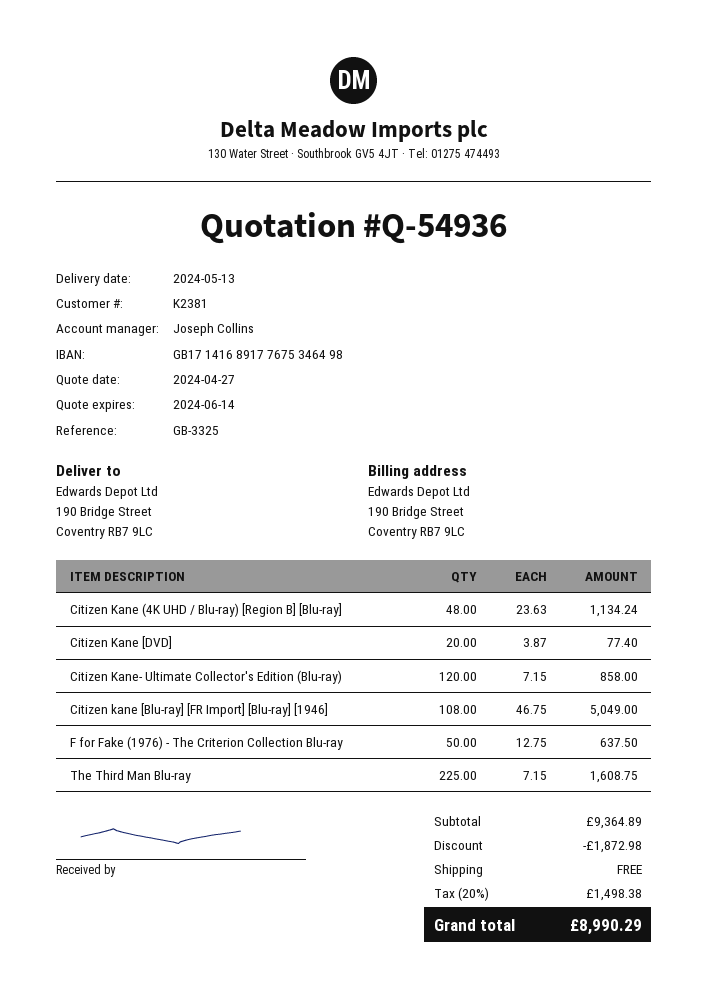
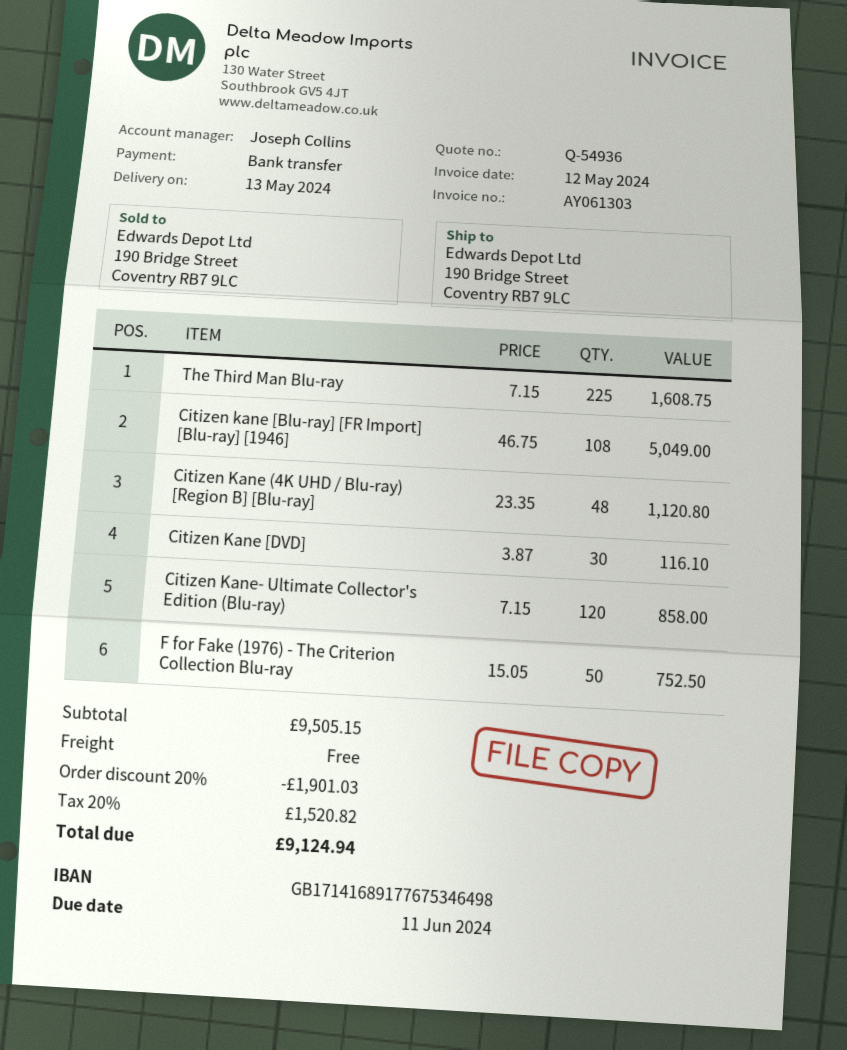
Citizen Kane (4K UHD / Blu-ray) [Region B] [Blu-ray]: 48 x 23.63 = 1134.24 -> 48 x 23.35 = 1120.80
Citizen Kane [DVD]: 20 x 3.87 = 77.40 -> 30 x 3.87 = 116.10
F for Fake (1976) - The Criterion Collection Blu-ray: 50 x 12.75 = 637.50 -> 50 x 15.05 = 752.50
subtotal: 9364.89 -> 9505.15
discount: 1872.98 -> 1901.03
tax: 20% = 1498.38 -> 20% = 1520.82
total: 8990.29 -> 9124.94

